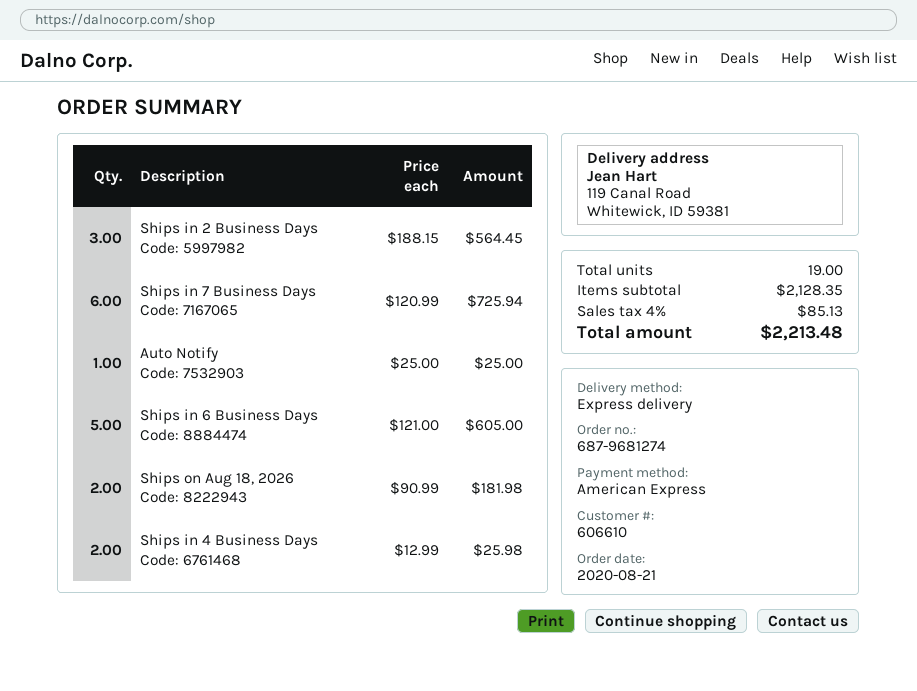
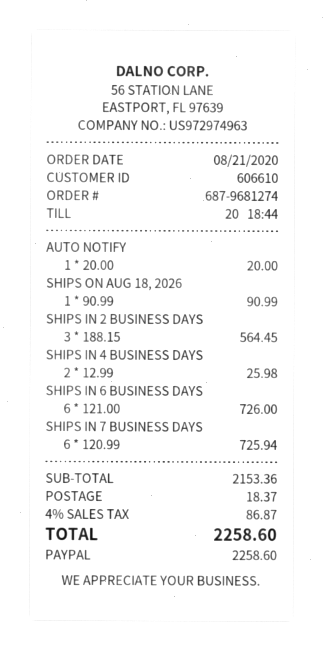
payment method: American Express -> PayPal
Auto Notify: 1 x 25.00 = 25.00 -> 1 x 20.00 = 20.00
Ships in 6 Business Days: 5 x 121.00 = 605.00 -> 6 x 121.00 = 726.00
Ships on Aug 18, 2026: 2 x 90.99 = 181.98 -> 1 x 90.99 = 90.99
subtotal: 2128.35 -> 2153.36
shipping: none -> 18.37
tax: 4% = 85.13 -> 4% = 86.87
total: 2213.48 -> 2258.60

